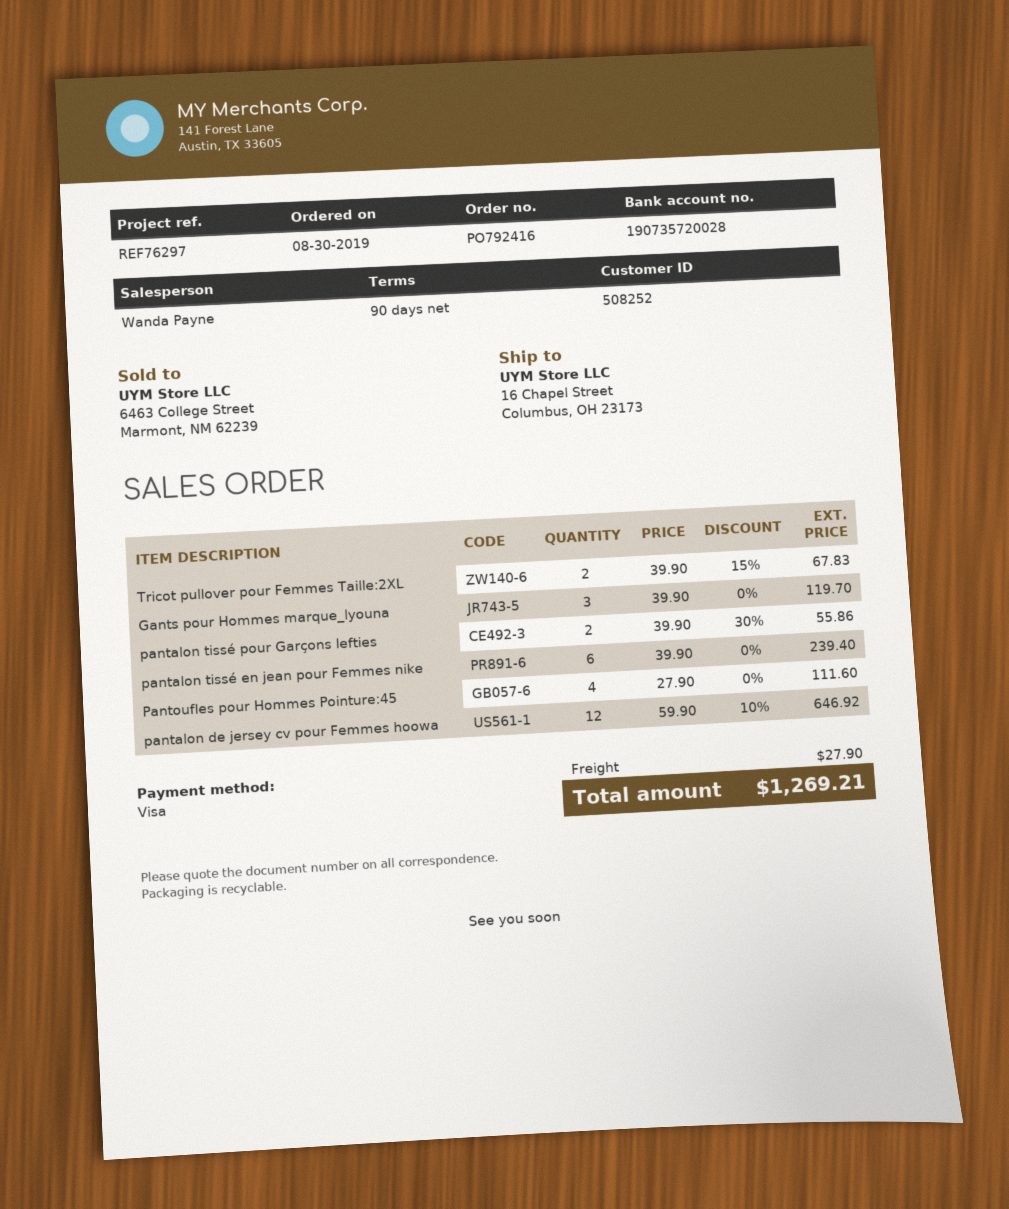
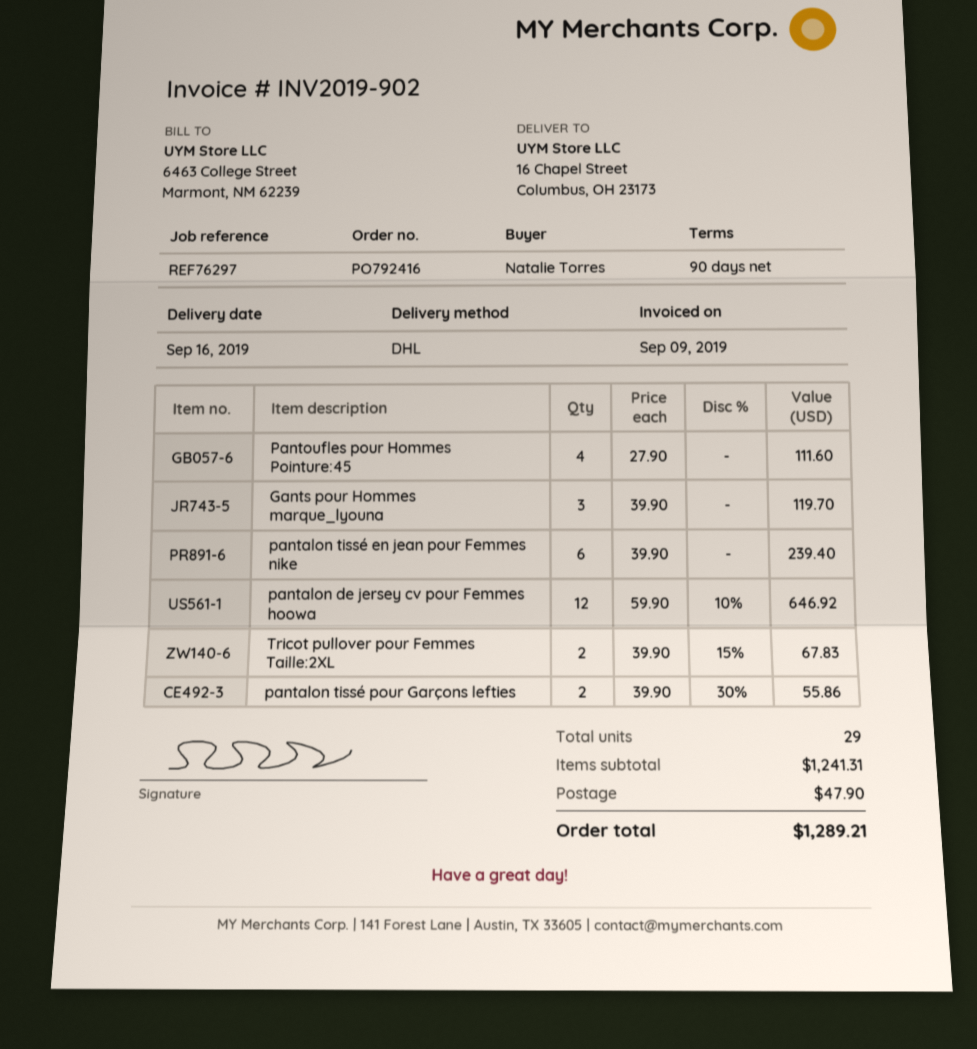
shipping: 27.90 -> 47.90
total: 1269.21 -> 1289.21

